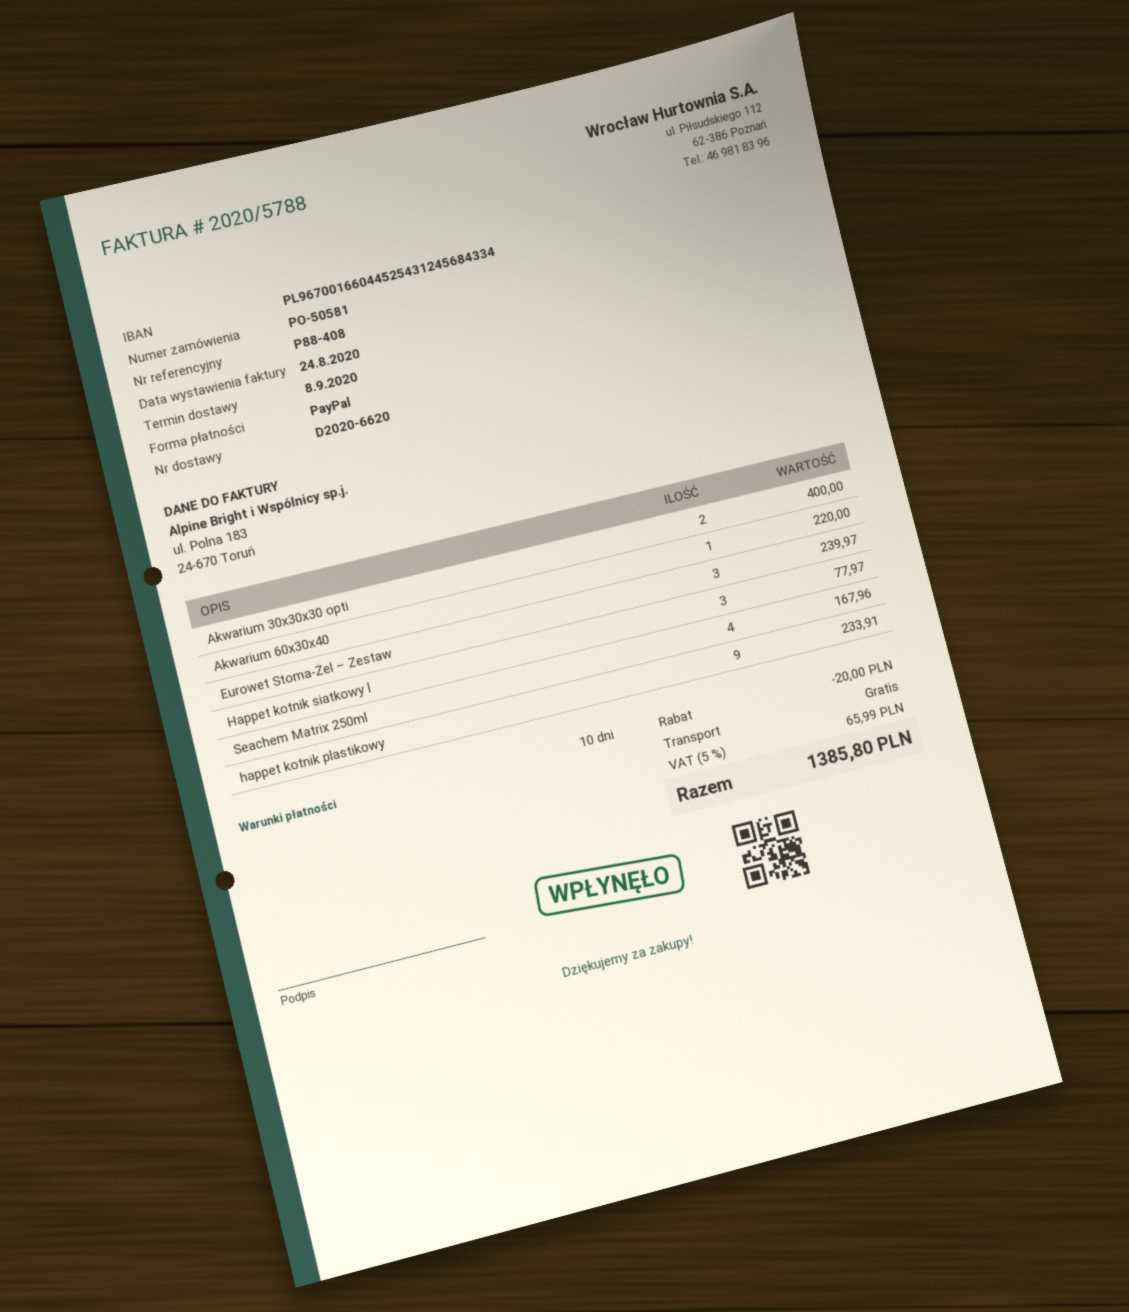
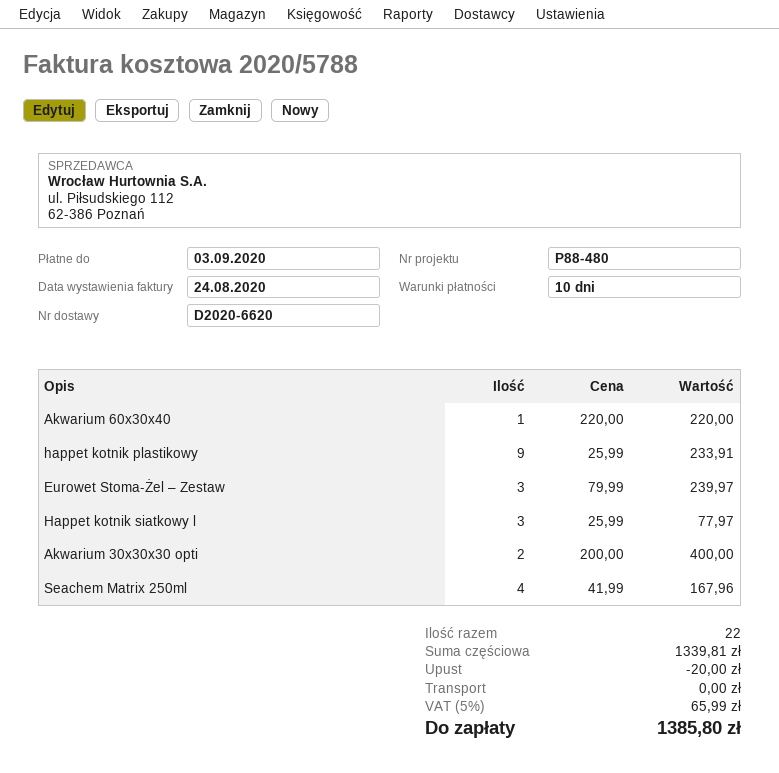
reference: P88-408 -> P88-480

